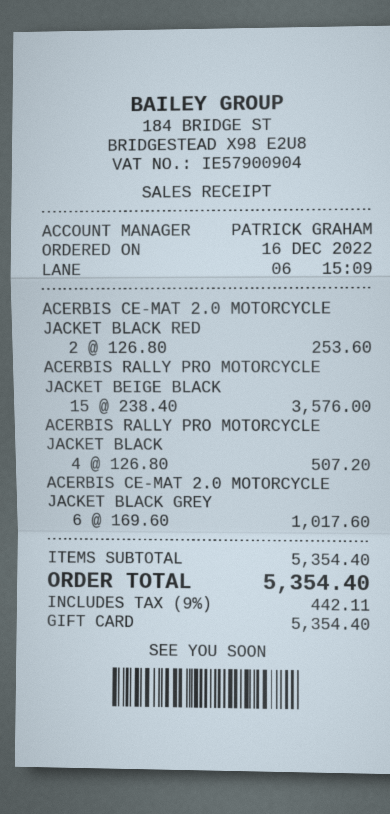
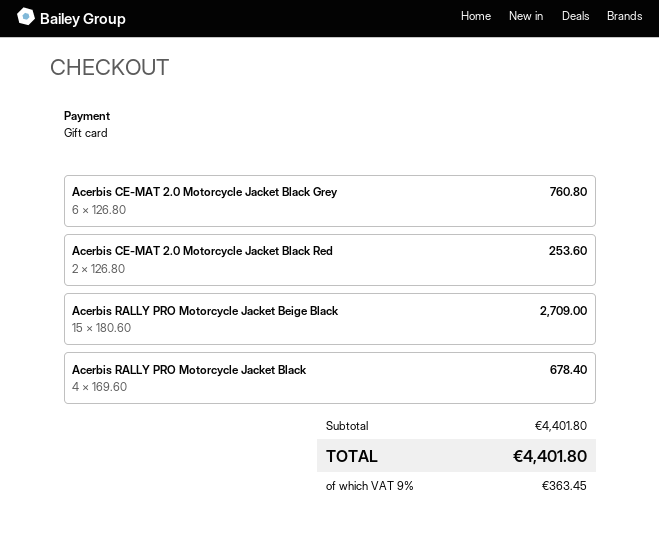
ACERBIS RALLY PRO MOTORCYCLE JACKET BEIGE BLACK: 15 x 238.40 = 3576.00 -> 15 x 180.60 = 2709.00
ACERBIS RALLY PRO MOTORCYCLE JACKET BLACK: 4 x 126.80 = 507.20 -> 4 x 169.60 = 678.40
ACERBIS CE-MAT 2.0 MOTORCYCLE JACKET BLACK GREY: 6 x 169.60 = 1017.60 -> 6 x 126.80 = 760.80
subtotal: 5354.40 -> 4401.80
tax: 9% = 442.11 -> 9% = 363.45
total: 5354.40 -> 4401.80

